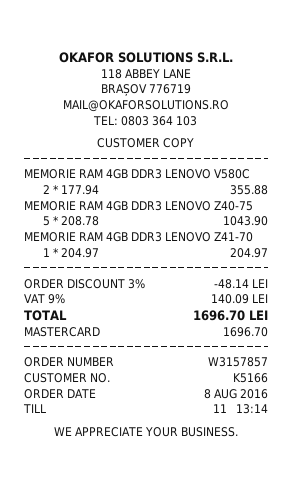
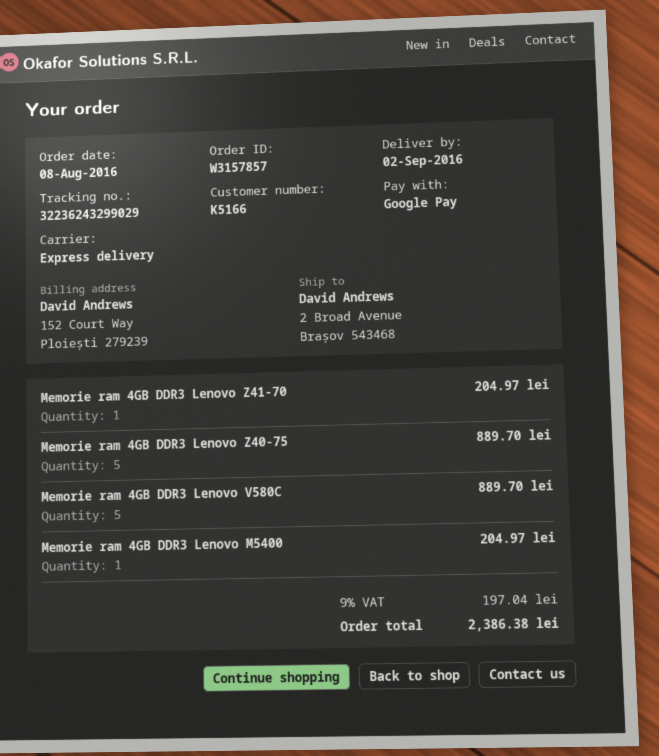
payment method: Mastercard -> Google Pay
MEMORIE RAM 4GB DDR3 LENOVO V580C: 2 for 355.88 -> 5 for 889.70
MEMORIE RAM 4GB DDR3 LENOVO Z40-75: 5 for 1043.90 -> 5 for 889.70
Memorie ram 4GB DDR3 Lenovo M5400: none -> 1 for 204.97
discount: 3% = 48.14 -> none
tax: 9% = 140.09 -> 9% = 197.04
total: 1696.70 -> 2386.38

